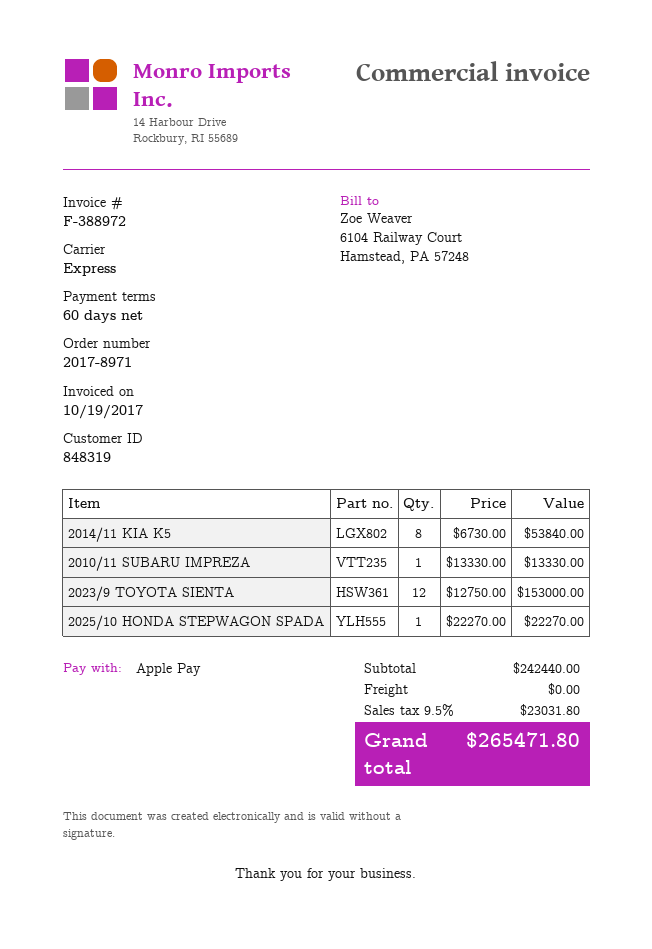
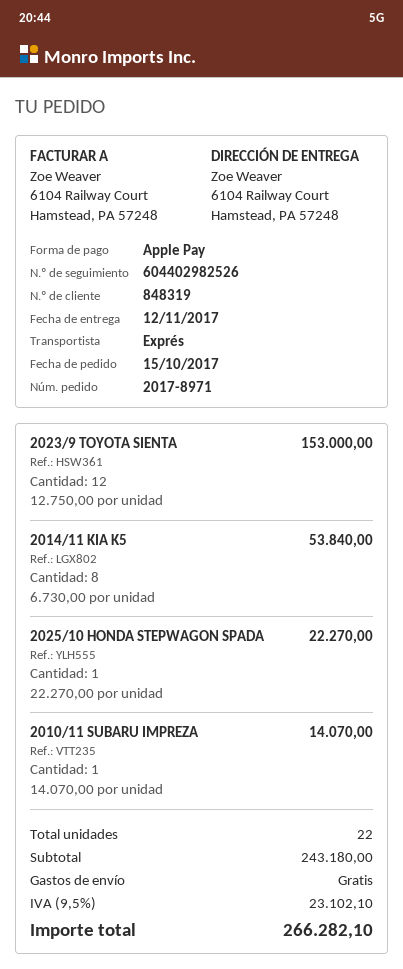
2010/11 SUBARU IMPREZA: 1 x 13330.00 = 13330.00 -> 1 x 14070.00 = 14070.00
subtotal: 242440.00 -> 243180.00
tax: 9.5% = 23031.80 -> 9.5% = 23102.10
total: 265471.80 -> 266282.10

